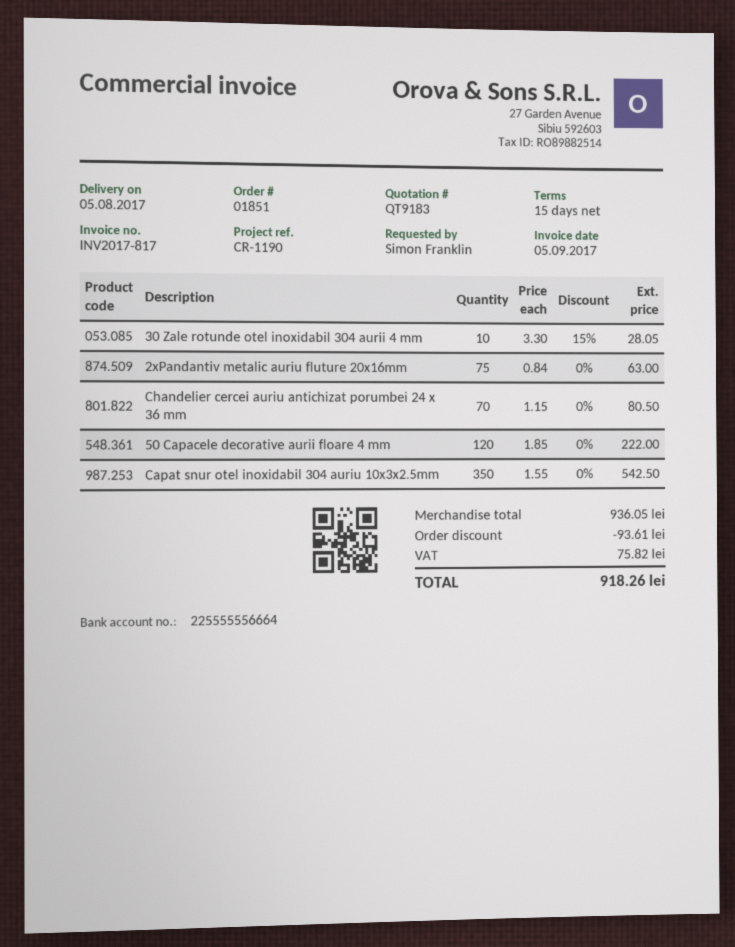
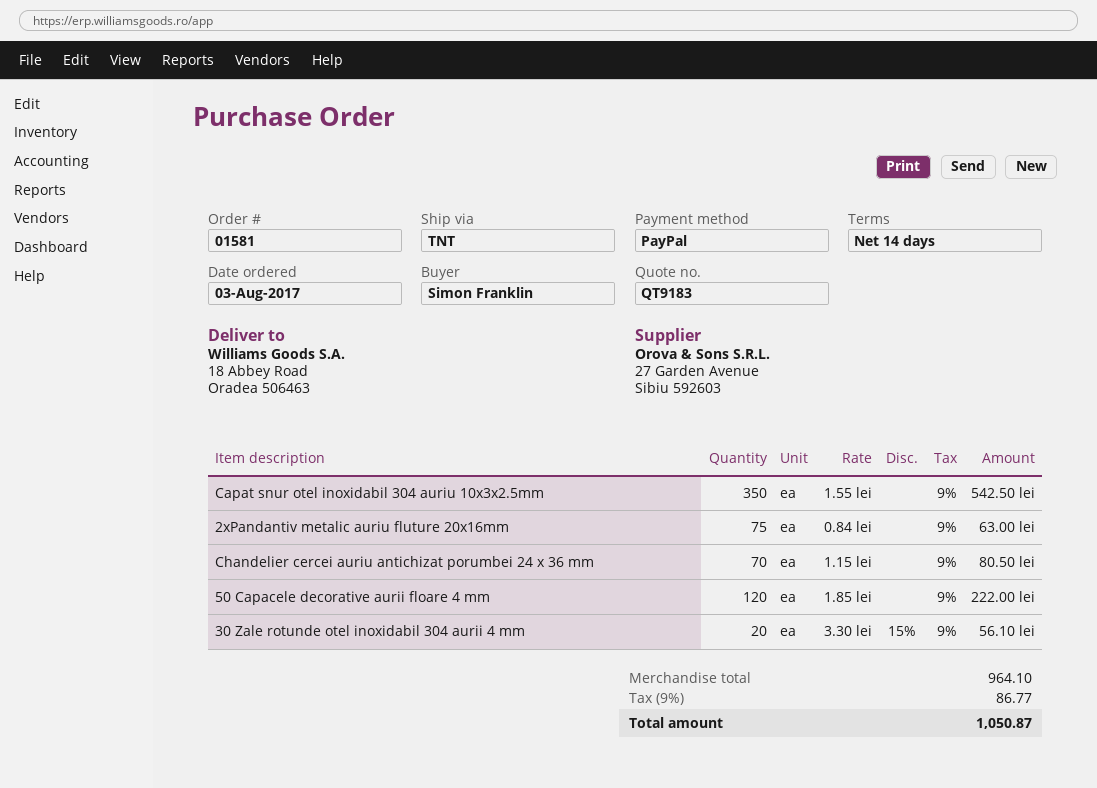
order number: 01851 -> 01581
payment terms: 15 days -> 14 days
30 Zale rotunde otel inoxidabil 304 aurii 4 mm: 10 x 3.30 - 15% = 28.05 -> 20 x 3.30 - 15% = 56.10
subtotal: 936.05 -> 964.10
discount: 93.61 -> none
tax: 75.82 -> 86.77
total: 918.26 -> 1050.87

